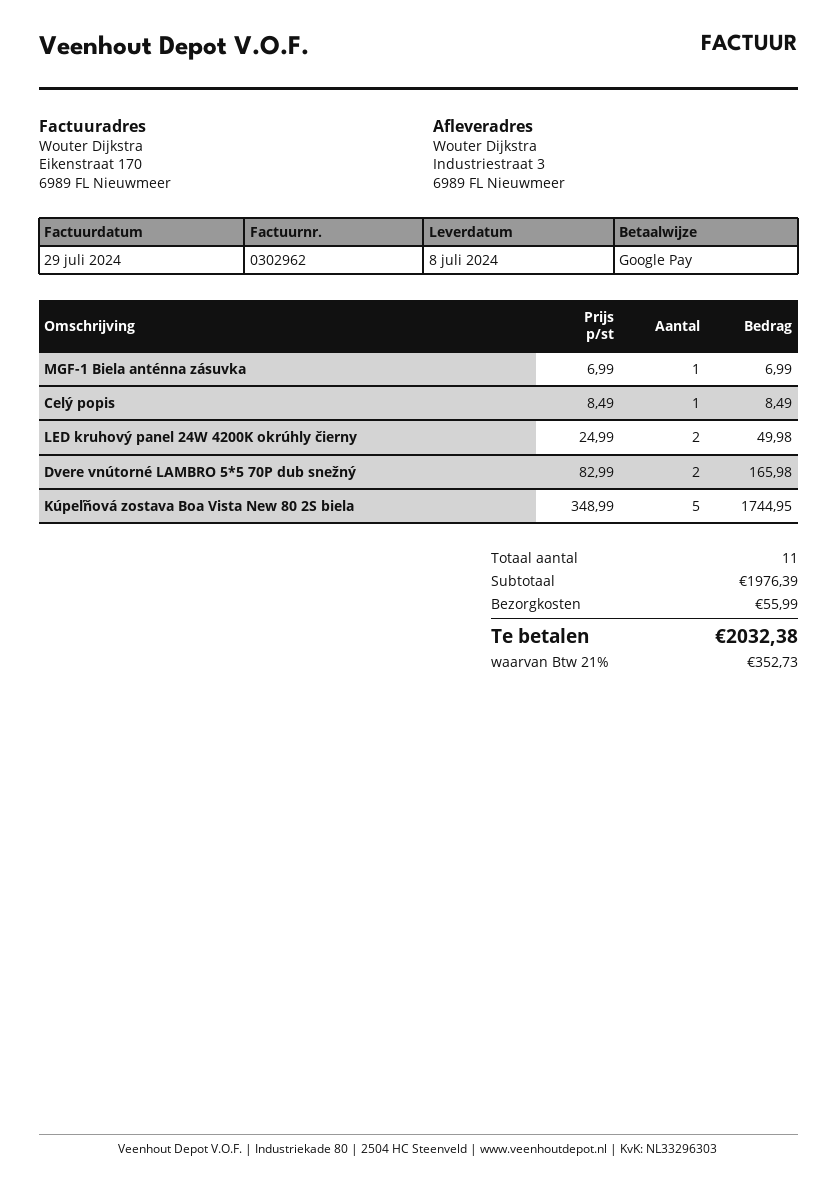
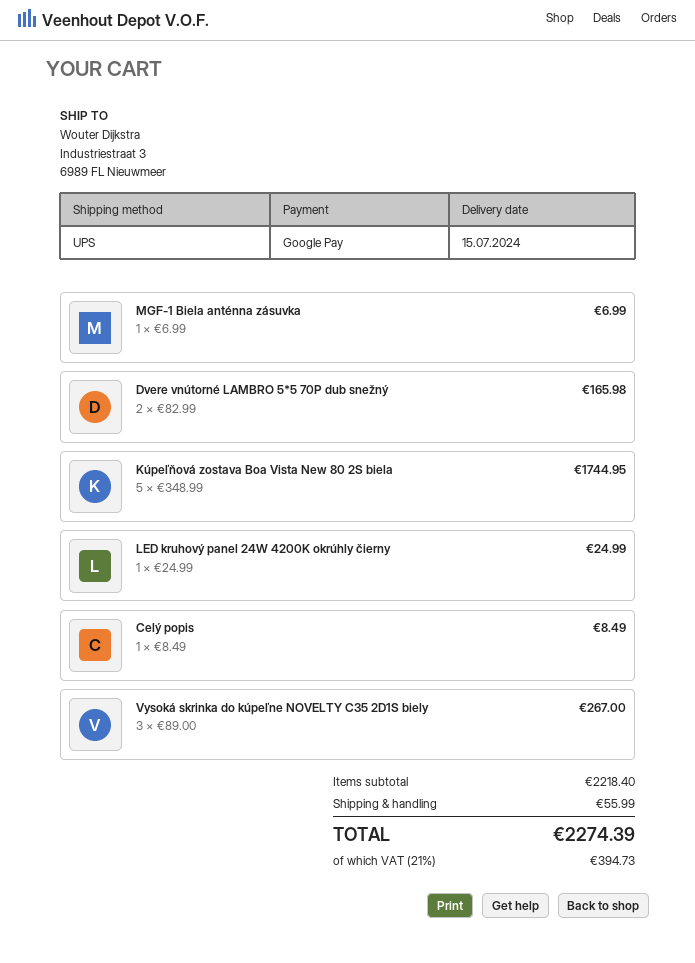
delivery date: 2024-07-08 -> 2024-07-15
LED kruhový panel 24W 4200K okrúhly čierny: 2 x 24.99 = 49.98 -> 1 x 24.99 = 24.99
Vysoká skrinka do kúpeľne NOVELTY C35 2D1S biely: none -> 3 x 89.00 = 267.00
subtotal: 1976.39 -> 2218.40
tax: 21% = 352.73 -> 21% = 394.73
total: 2032.38 -> 2274.39

